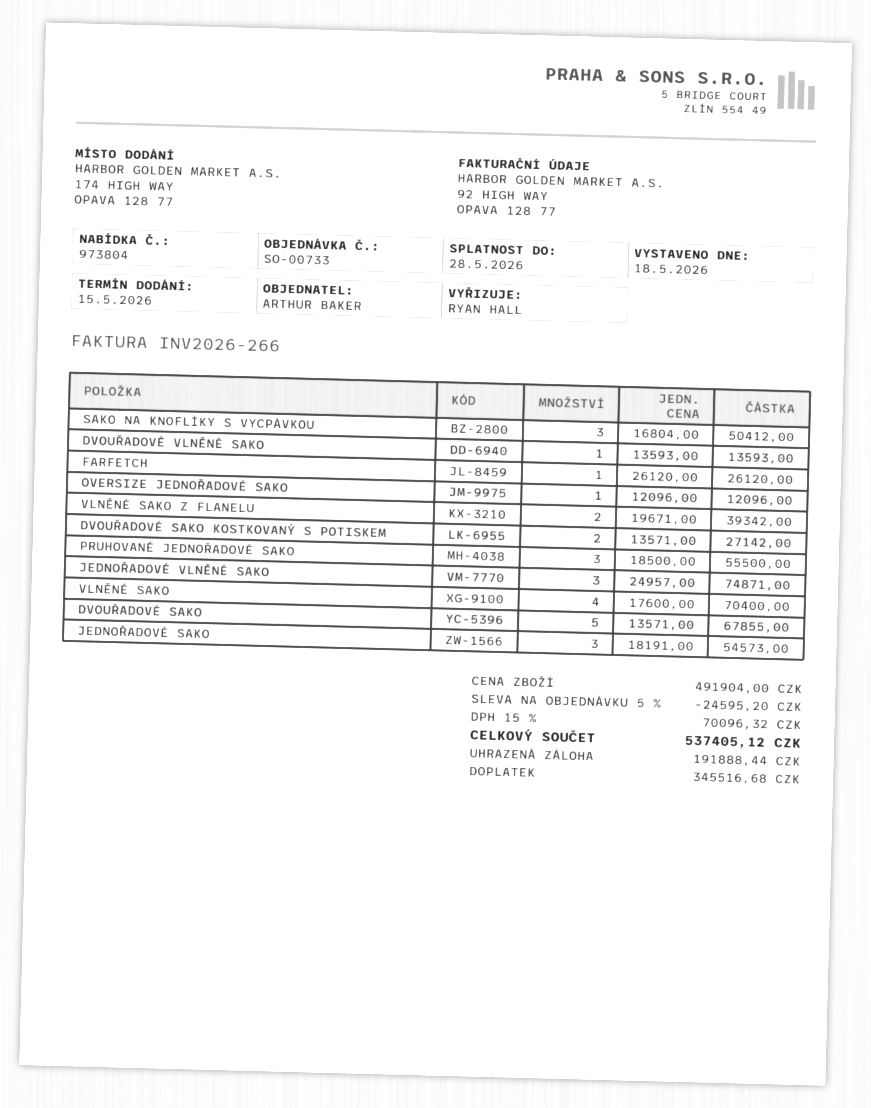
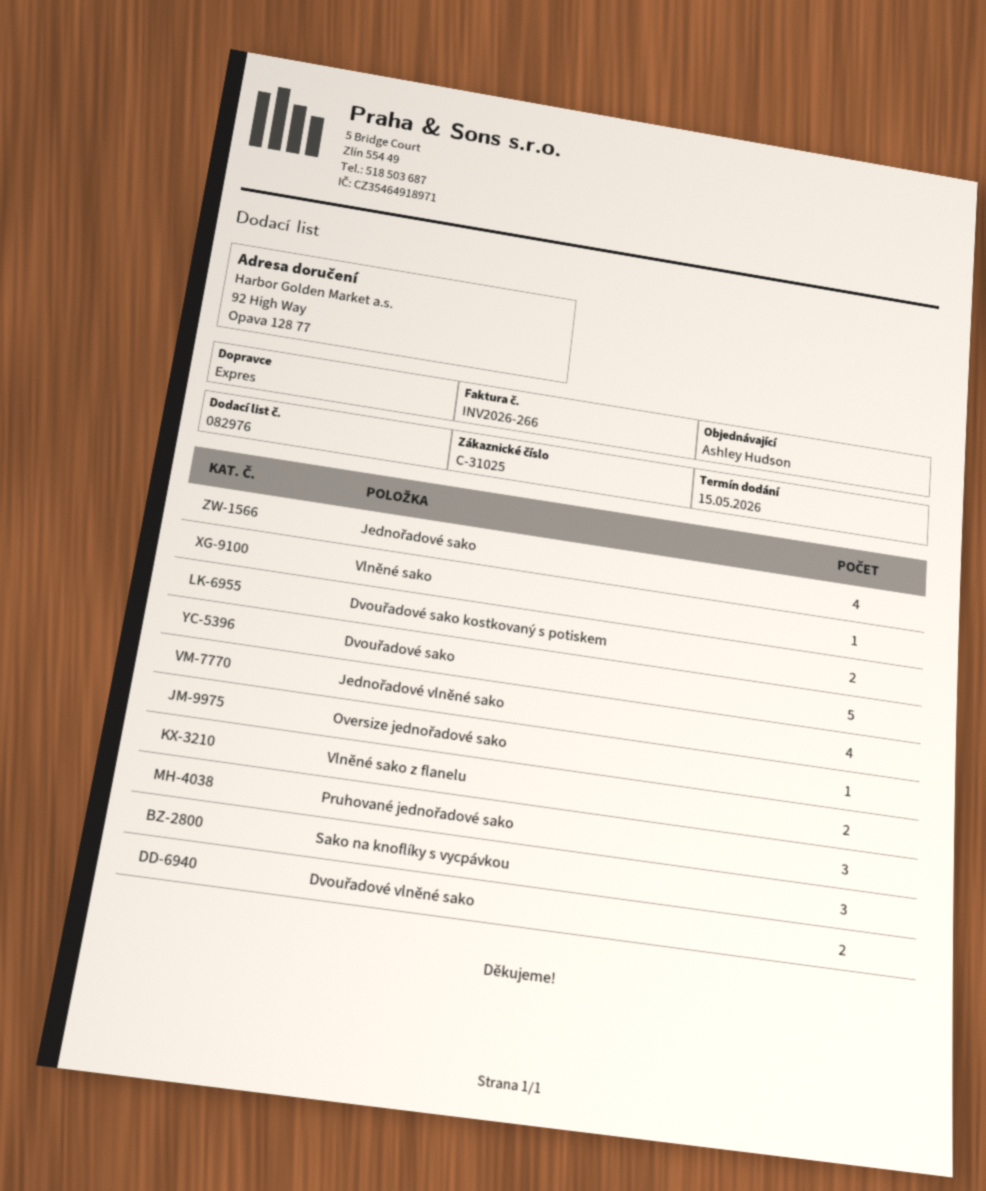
ordered by: ARTHUR BAKER -> Ashley Hudson
ship to: 174 HIGH WAY, OPAVA 128 77 -> 92 High Way, Opava 128 77
DVOUŘADOVÉ VLNĚNÉ SAKO: 1 -> 2
FARFETCH: 1 -> none
JEDNOŘADOVÉ VLNĚNÉ SAKO: 3 -> 4
VLNĚNÉ SAKO: 4 -> 1
JEDNOŘADOVÉ SAKO: 3 -> 4

